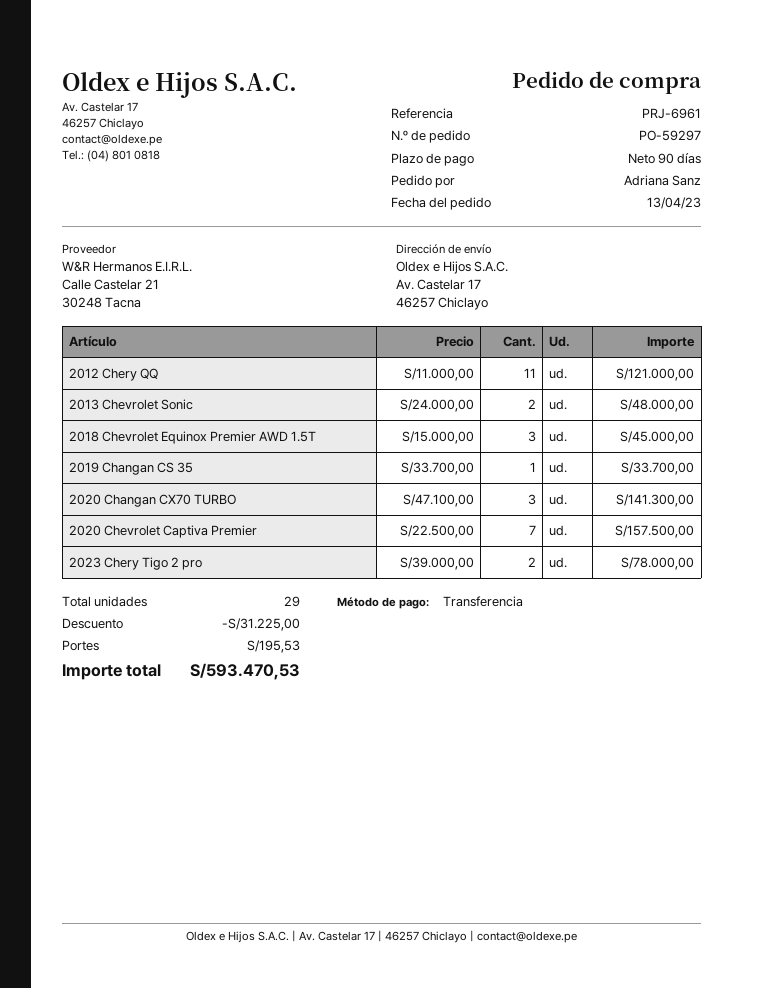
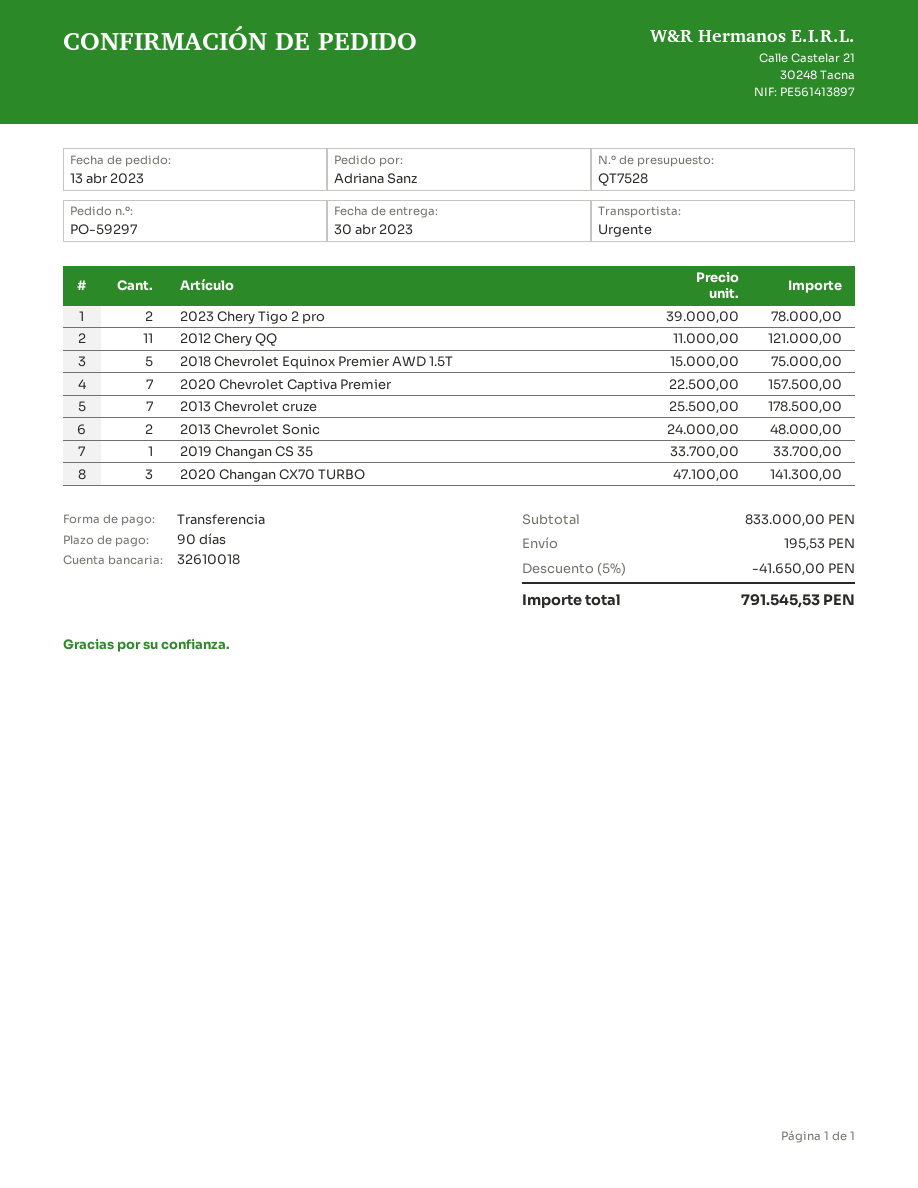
2018 Chevrolet Equinox Premier AWD 1.5T: 3 x 15000.00 = 45000.00 -> 5 x 15000.00 = 75000.00
2013 Chevrolet cruze: none -> 7 x 25500.00 = 178500.00
discount: 31225.00 -> 41650.00
total: 593470.53 -> 791545.53

